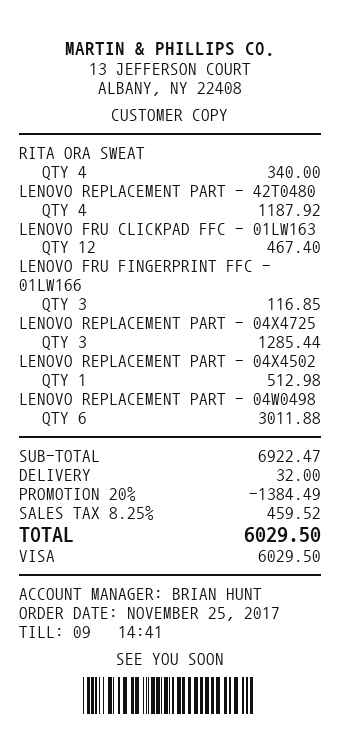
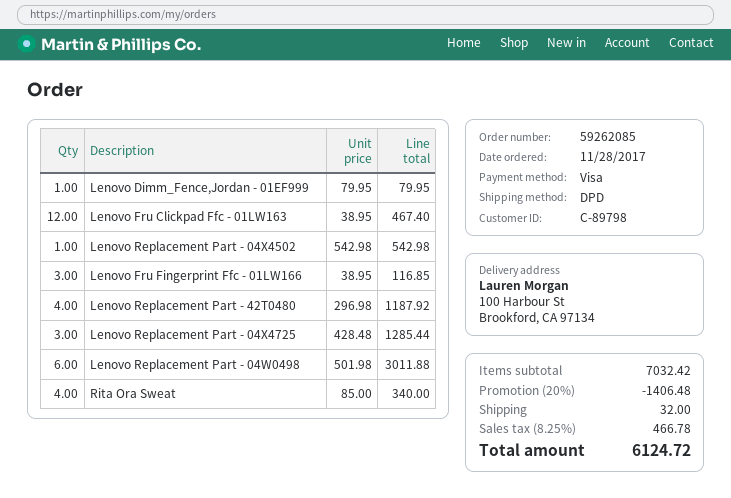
order date: 2017-11-25 -> 2017-11-28
LENOVO REPLACEMENT PART - 04X4502: 1 for 512.98 -> 1 for 542.98
Lenovo Dimm_Fence,Jordan - 01EF999: none -> 1 for 79.95
subtotal: 6922.47 -> 7032.42
discount: 20% = 1384.49 -> 20% = 1406.48
tax: 8.25% = 459.52 -> 8.25% = 466.78
total: 6029.50 -> 6124.72

